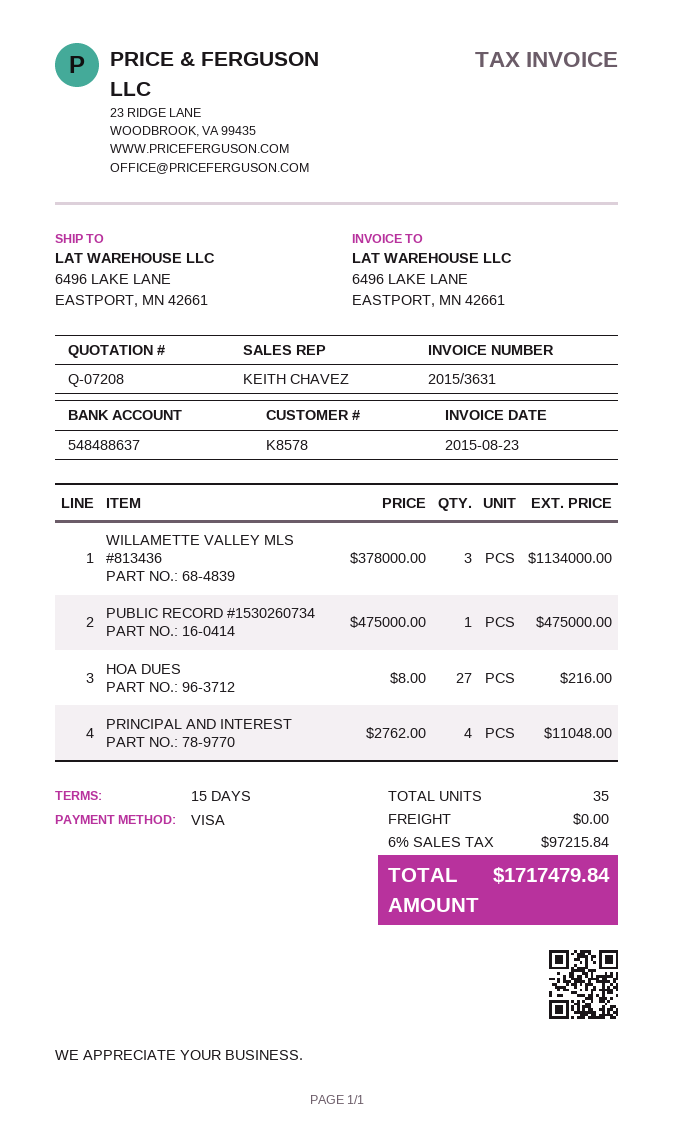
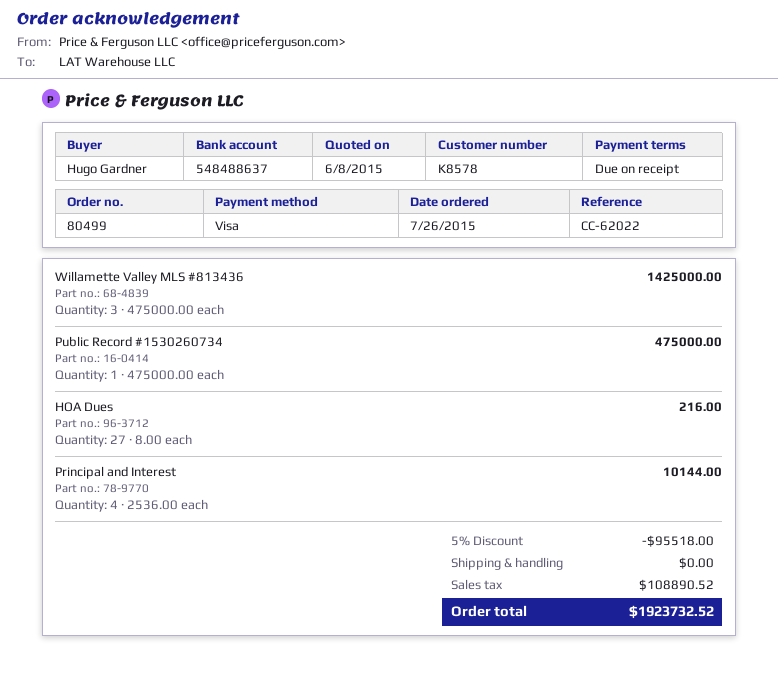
payment terms: 15 days -> on receipt
WILLAMETTE VALLEY MLS #813436: 3 x 378000.00 = 1134000.00 -> 3 x 475000.00 = 1425000.00
PRINCIPAL AND INTEREST: 4 x 2762.00 = 11048.00 -> 4 x 2536.00 = 10144.00
discount: none -> 5% = 95518.00
tax: 97215.84 -> 108890.52
total: 1717479.84 -> 1923732.52

